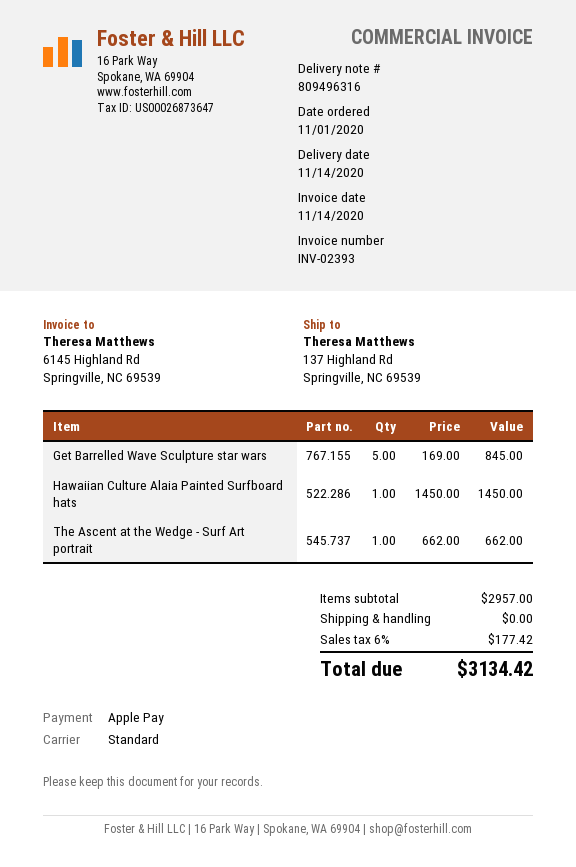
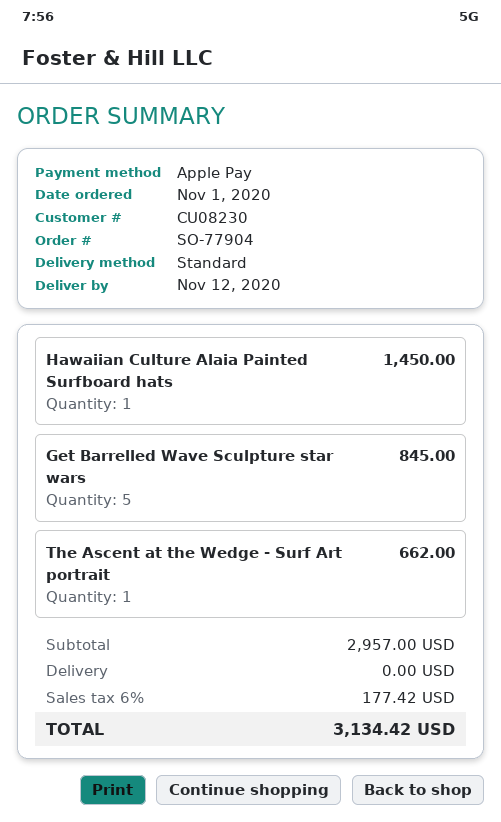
delivery date: 2020-11-14 -> 2020-11-12

